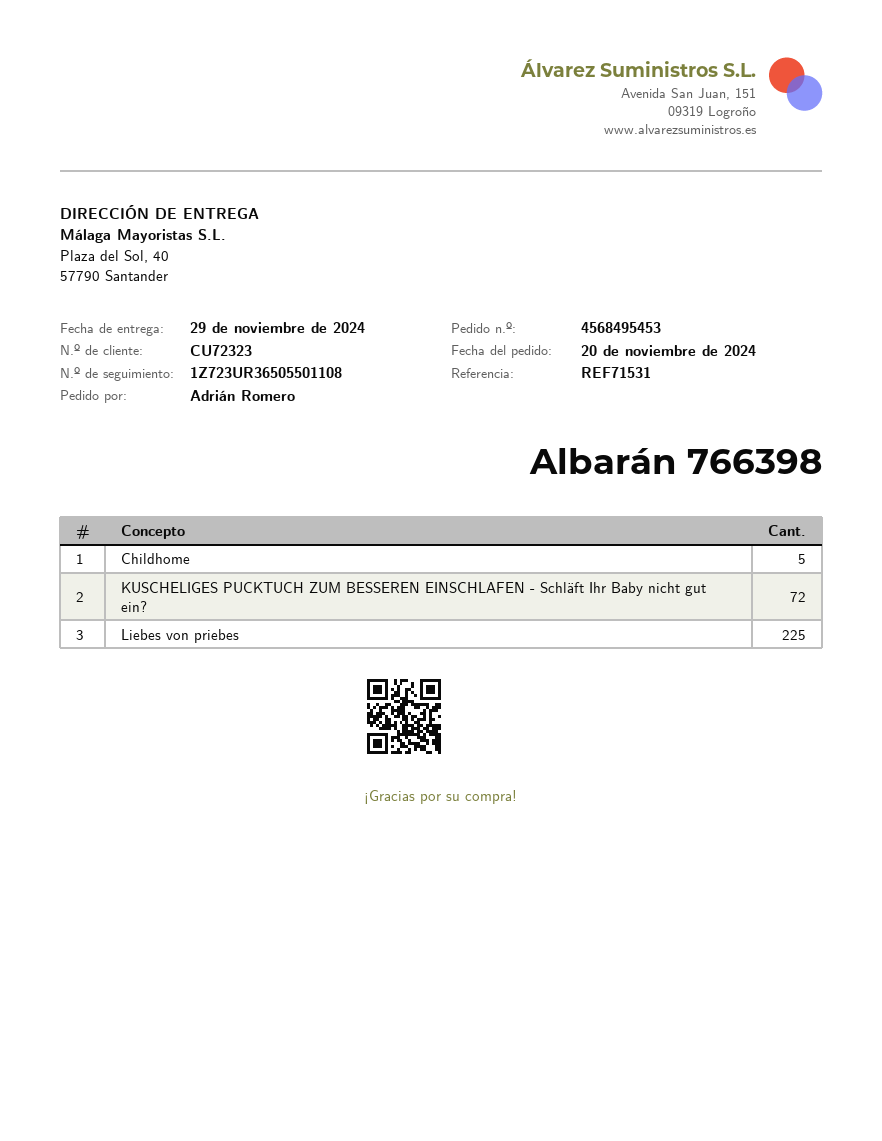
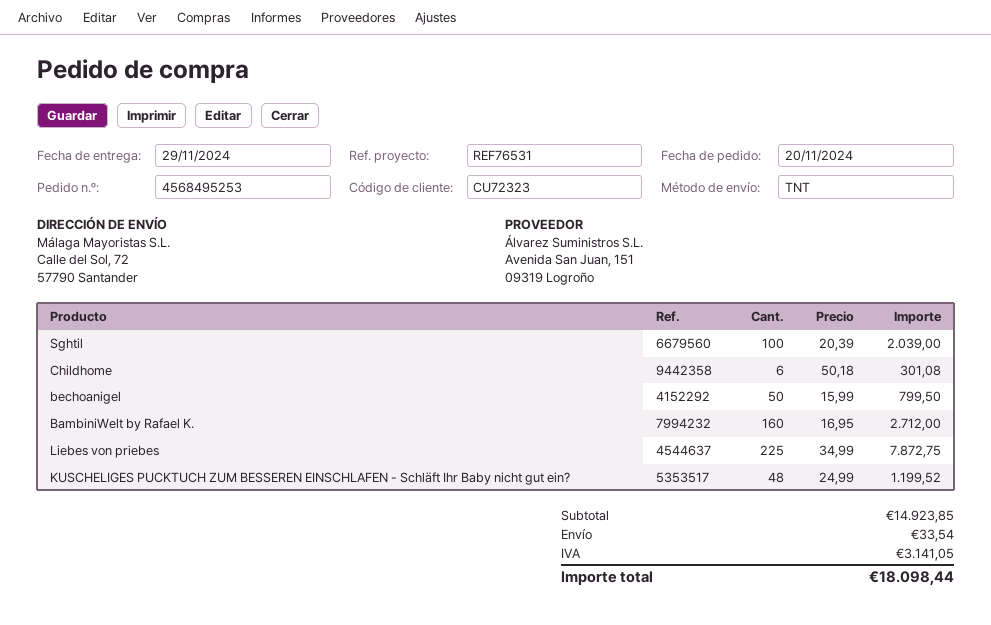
order number: 4568495453 -> 4568495253
reference: REF71531 -> REF76531
ship to: Plaza del Sol, 40, 57790 Santander -> Calle del Sol, 72, 57790 Santander
Childhome: 5 -> 6
KUSCHELIGES PUCKTUCH ZUM BESSEREN EINSCHLAFEN - Schläft Ihr Baby nicht gut ein?: 72 -> 48
Sghtil: none -> 100
bechoanigel: none -> 50
BambiniWelt by Rafael K.: none -> 160

